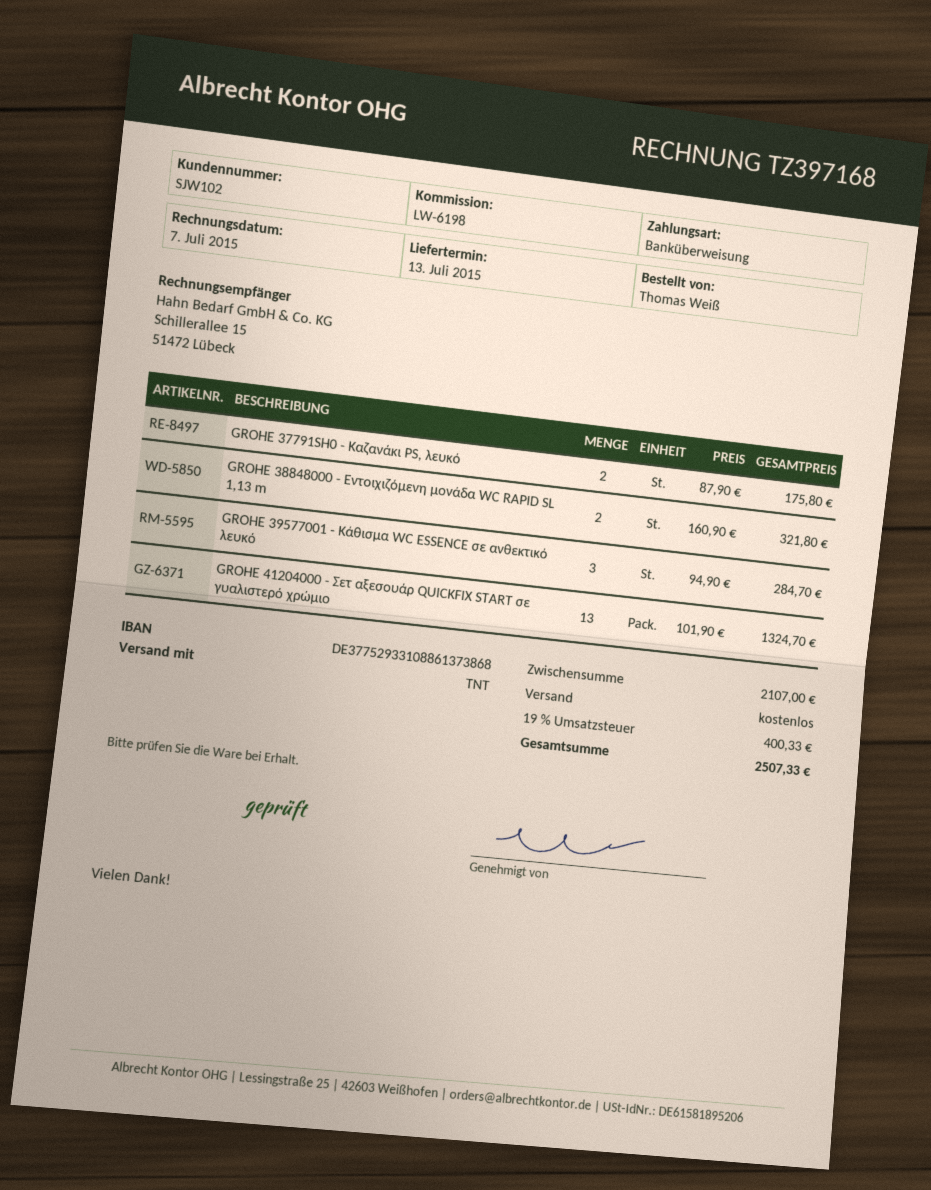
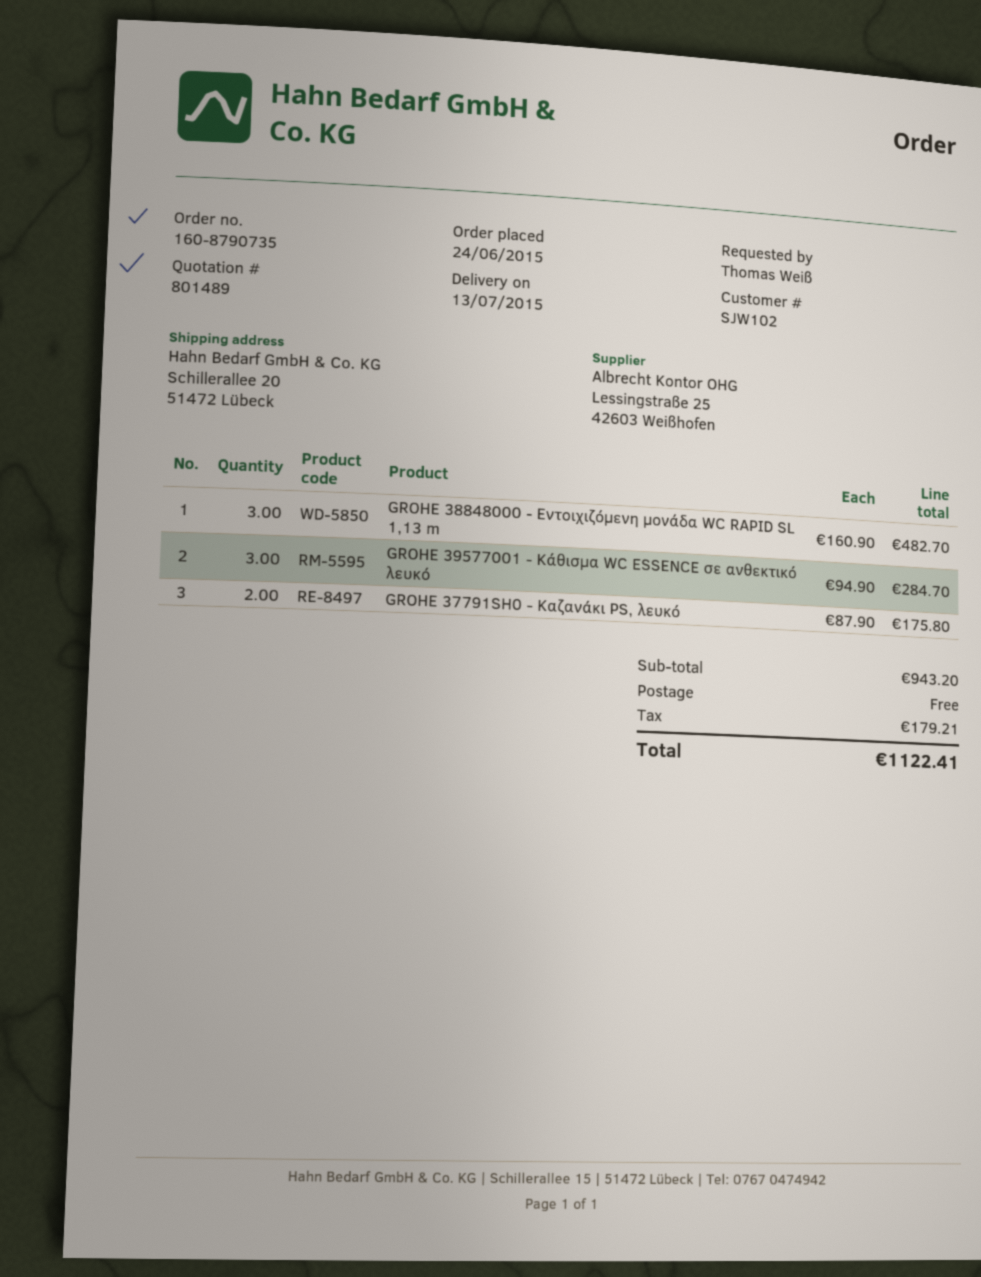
GROHE 38848000 - Εντοιχιζόμενη μονάδα WC RAPID SL 1,13 m: 2 x 160.90 = 321.80 -> 3 x 160.90 = 482.70
GROHE 41204000 - Σετ αξεσουάρ QUICKFIX START σε γυαλιστερό χρώμιο: 13 x 101.90 = 1324.70 -> none
subtotal: 2107.00 -> 943.20
tax: 400.33 -> 179.21
total: 2507.33 -> 1122.41

